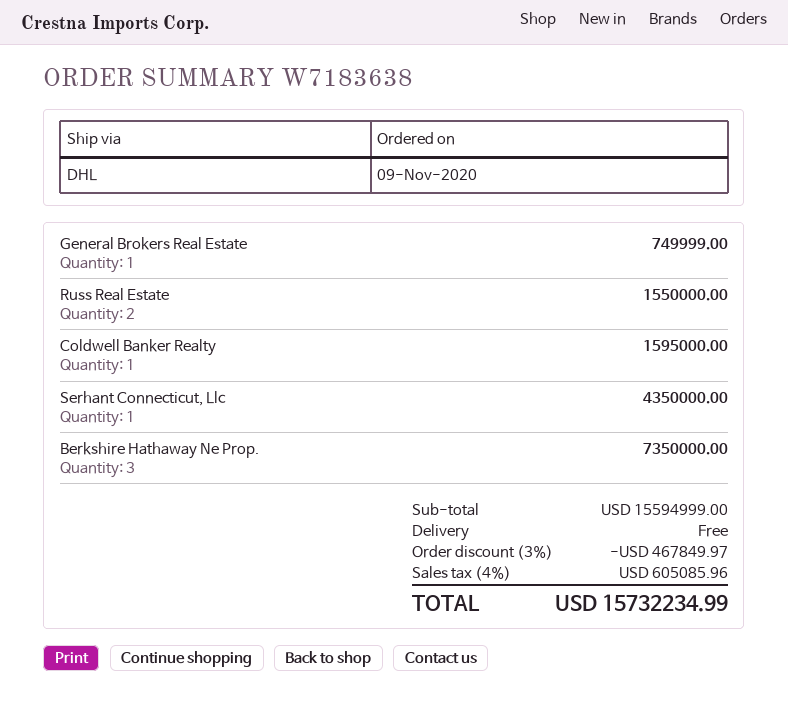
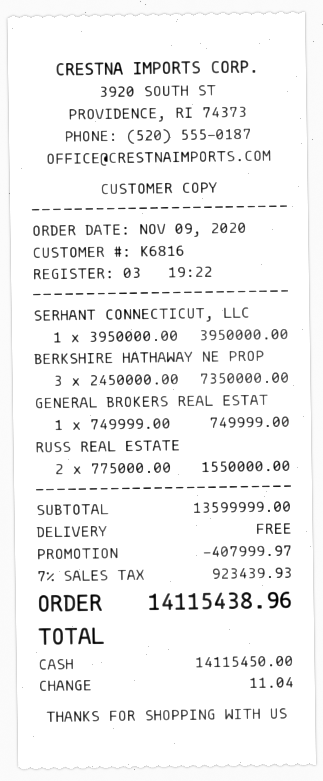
Coldwell Banker Realty: 1 for 1595000.00 -> none
Serhant Connecticut, Llc: 1 for 4350000.00 -> 1 for 3950000.00
subtotal: 15594999.00 -> 13599999.00
discount: 467849.97 -> 407999.97
tax: 4% = 605085.96 -> 7% = 923439.93
total: 15732234.99 -> 14115438.96

